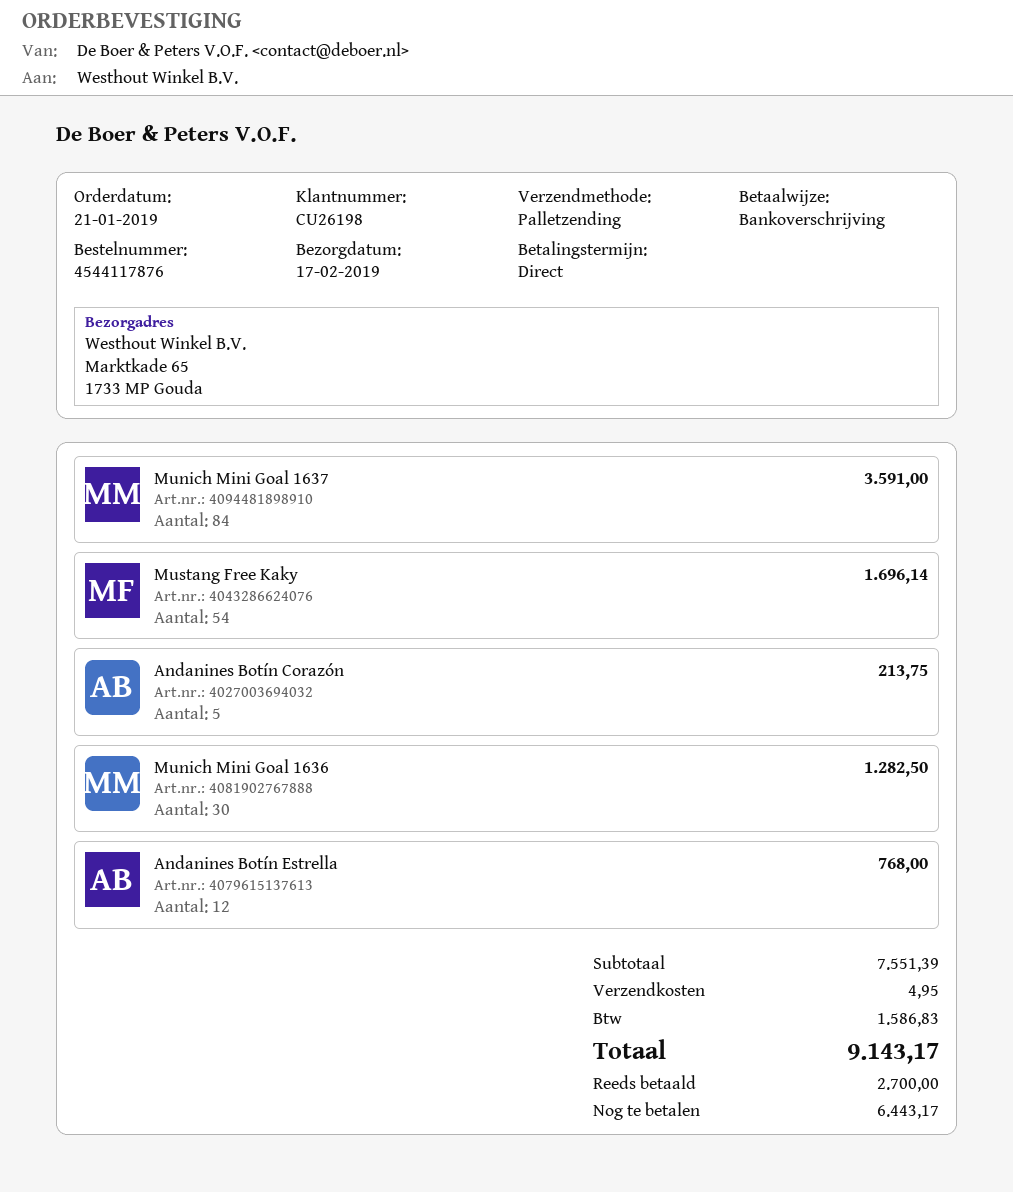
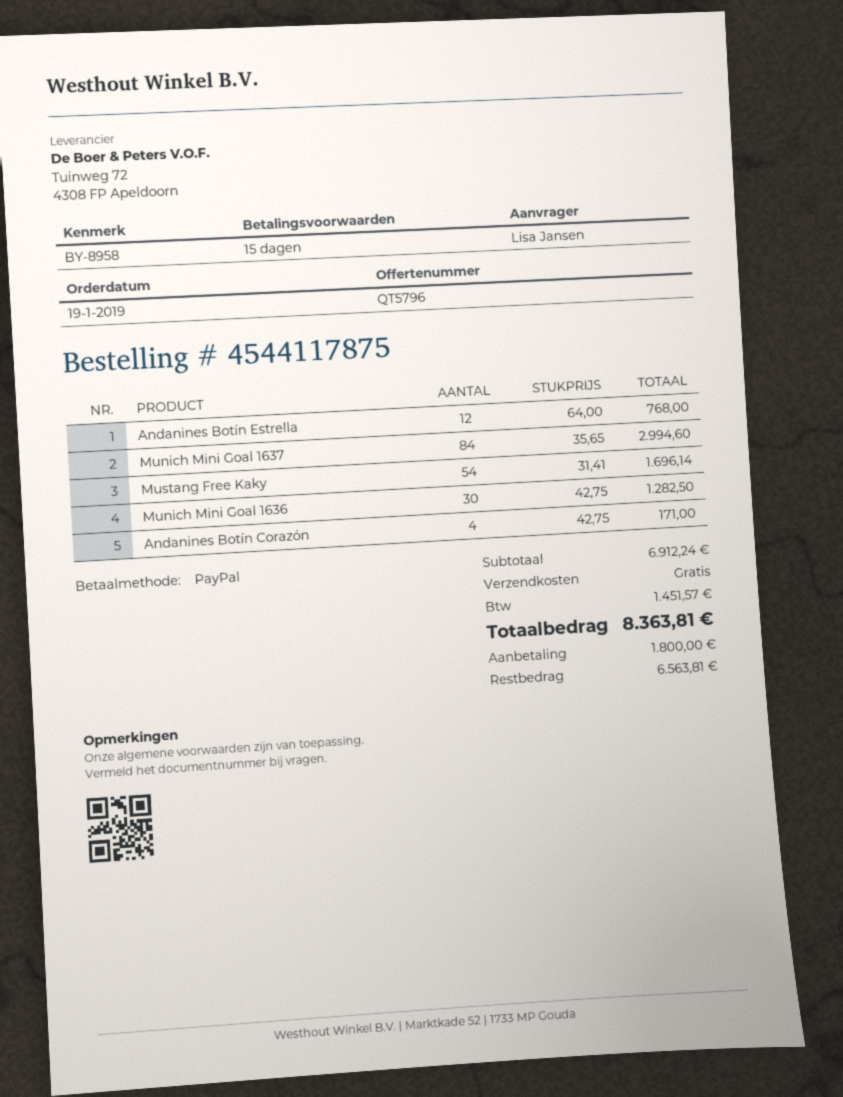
order number: 4544117876 -> 4544117875
order date: 2019-01-21 -> 2019-01-19
payment terms: on receipt -> 15 days
payment method: bank transfer -> PayPal
Munich Mini Goal 1637: 84 for 3591.00 -> 84 for 2994.60
Andanines Botín Corazón: 5 for 213.75 -> 4 for 171.00
subtotal: 7551.39 -> 6912.24
shipping: 4.95 -> 0.00
tax: 1586.83 -> 1451.57
total: 9143.17 -> 8363.81
deposit: 2700.00 -> 1800.00
balance: 6443.17 -> 6563.81

